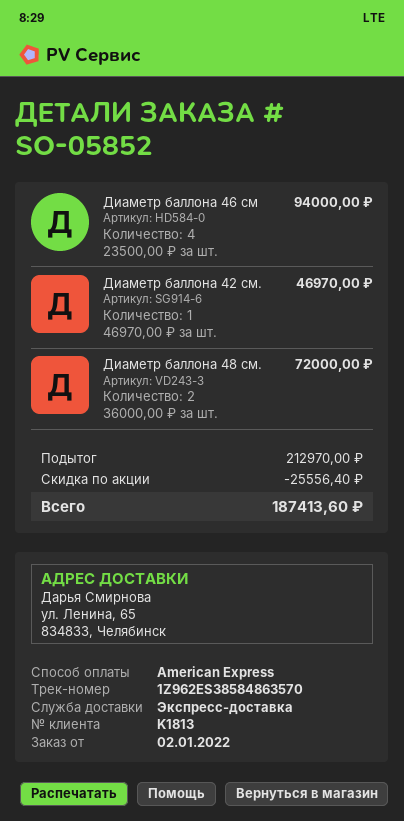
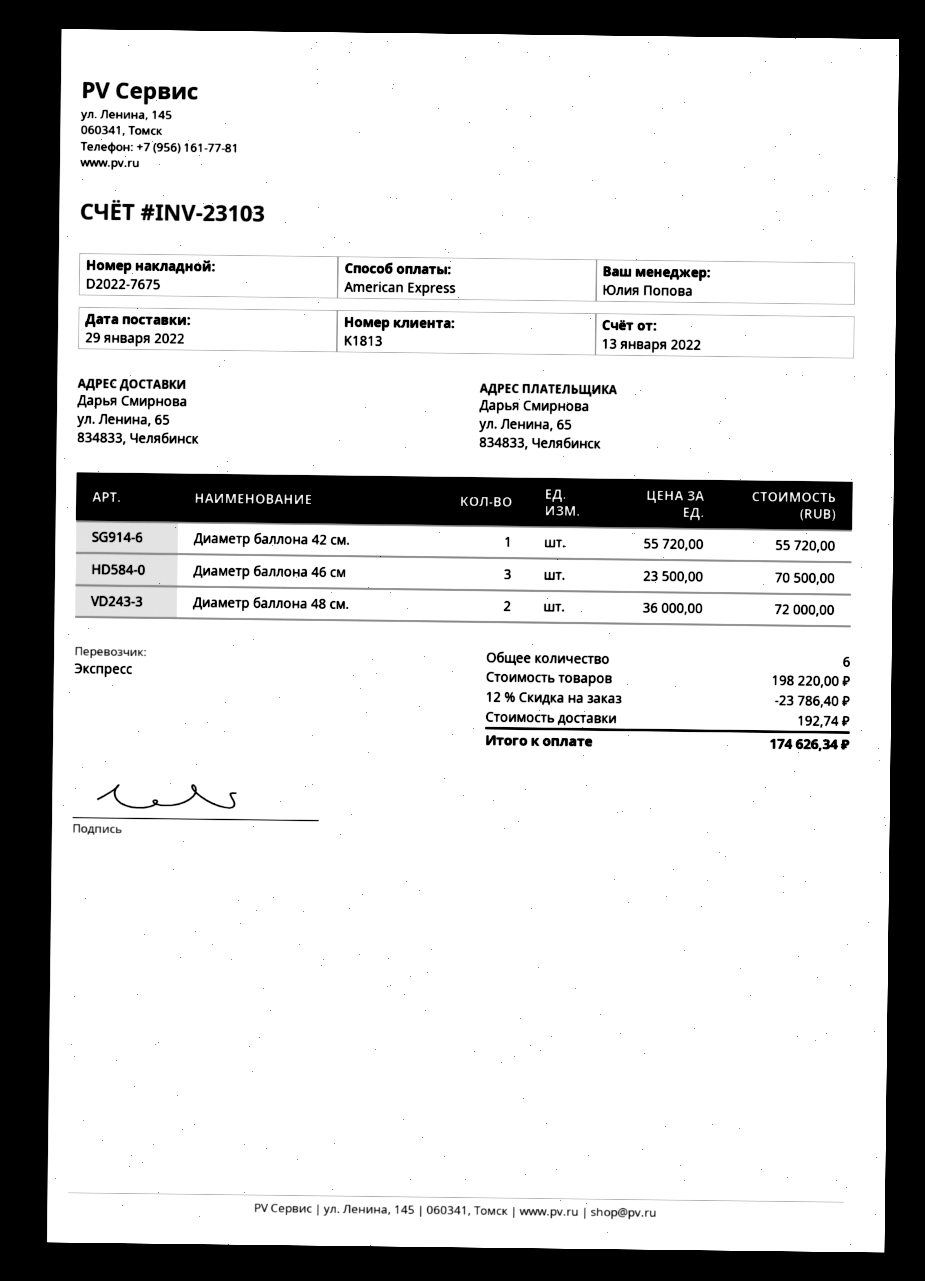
Диаметр баллона 46 см: 4 x 23500.00 = 94000.00 -> 3 x 23500.00 = 70500.00
Диаметр баллона 42 см.: 1 x 46970.00 = 46970.00 -> 1 x 55720.00 = 55720.00
subtotal: 212970.00 -> 198220.00
discount: 25556.40 -> 23786.40
shipping: none -> 192.74
total: 187413.60 -> 174626.34

